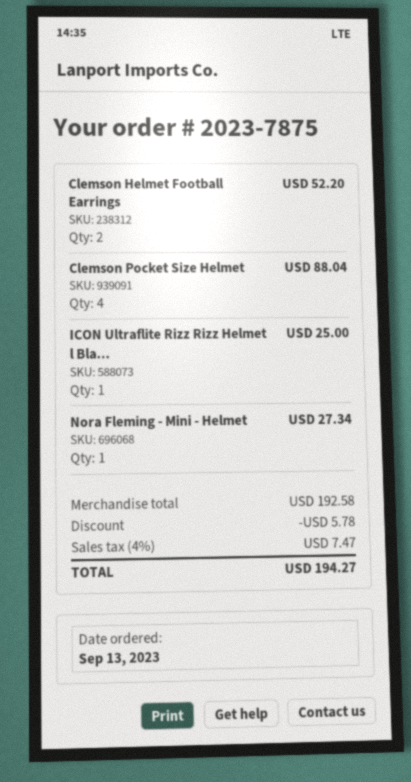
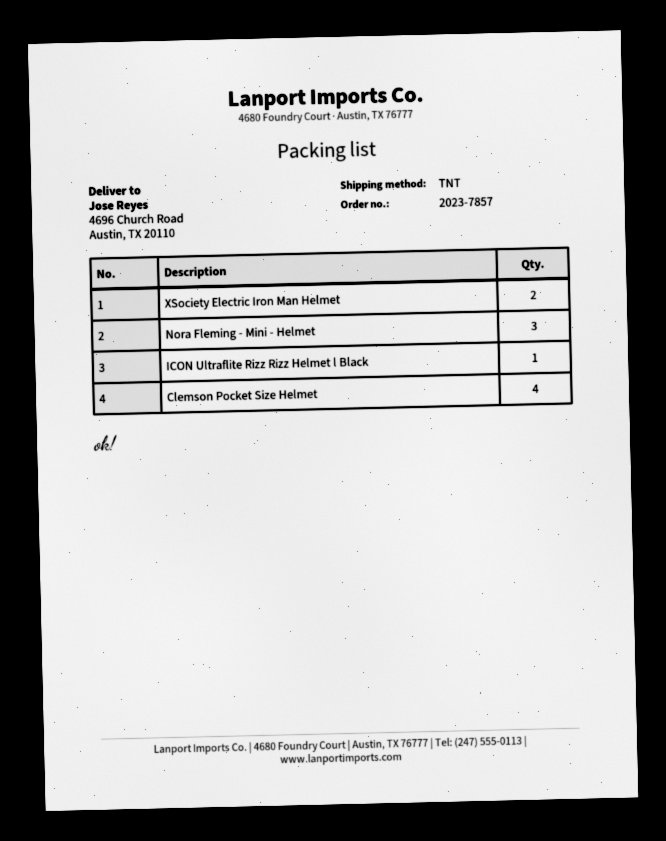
order number: 2023-7875 -> 2023-7857
Clemson Helmet Football Earrings: 2 -> none
Nora Fleming - Mini - Helmet: 1 -> 3
XSociety Electric Iron Man Helmet: none -> 2

